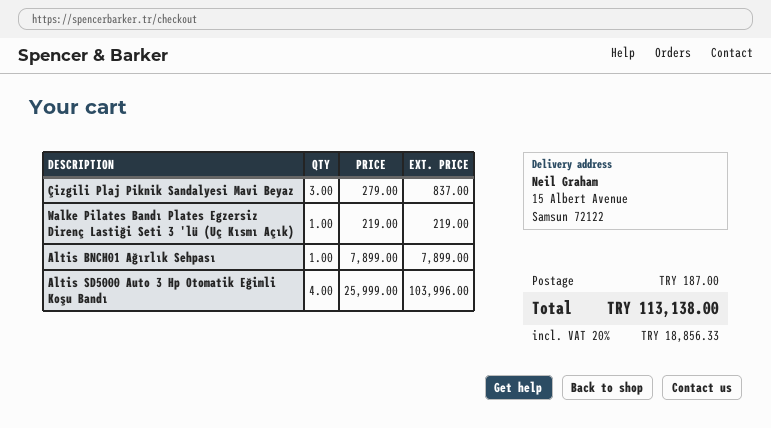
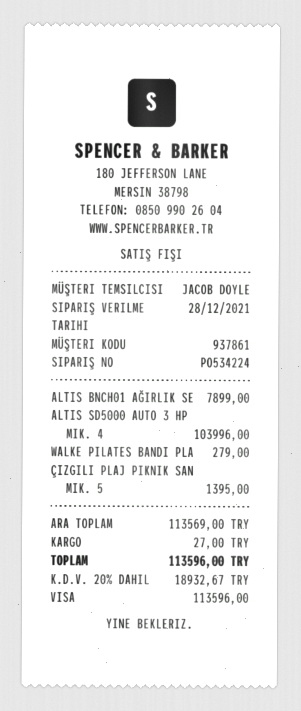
Çizgili Plaj Piknik Sandalyesi Mavi Beyaz: 3 for 837.00 -> 5 for 1395.00
Walke Pilates Bandı Plates Egzersiz Direnç Lastiği Seti 3 'lü (Uç Kısmı Açık): 1 for 219.00 -> 1 for 279.00
shipping: 187.00 -> 27.00
tax: 20% = 18856.33 -> 20% = 18932.67
total: 113138.00 -> 113596.00

